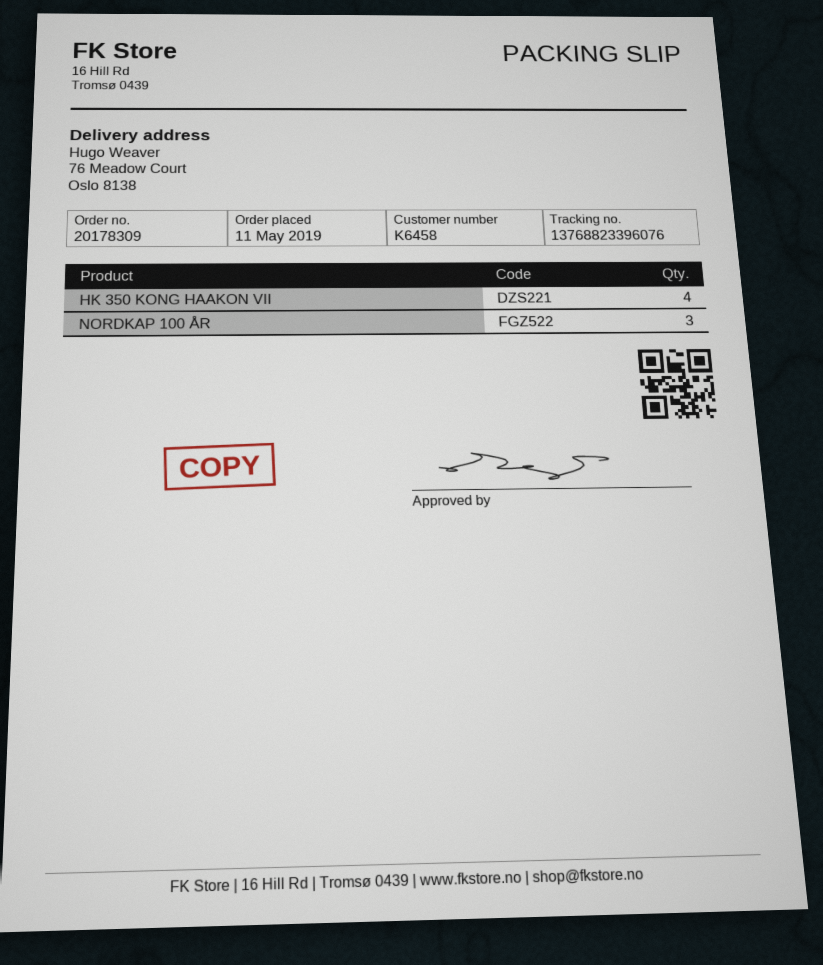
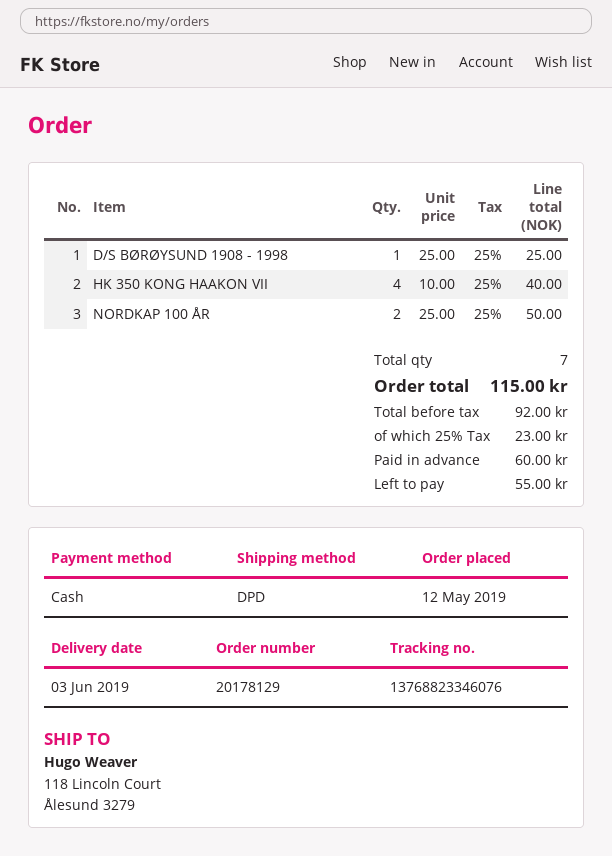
order number: 20178309 -> 20178129
order date: 2019-05-11 -> 2019-05-12
tracking number: 13768823396076 -> 13768823346076
ship to: 76 Meadow Court, Oslo 8138 -> 118 Lincoln Court, Ålesund 3279
NORDKAP 100 ÅR: 3 -> 2
D/S BØRØYSUND 1908 - 1998: none -> 1

